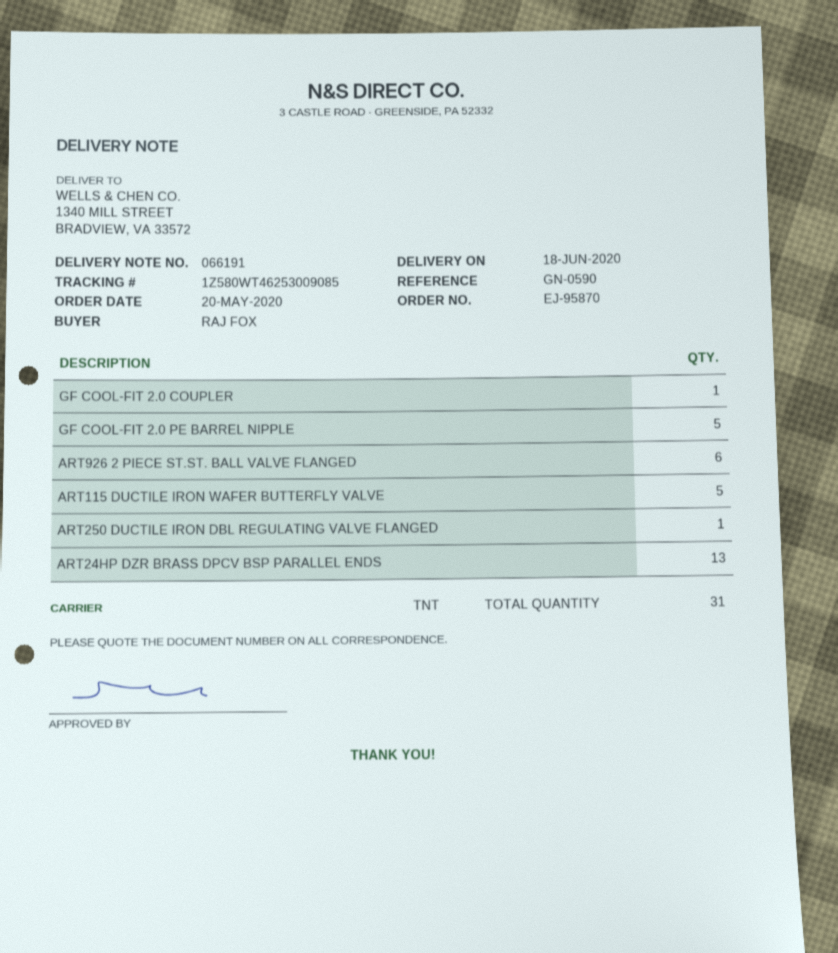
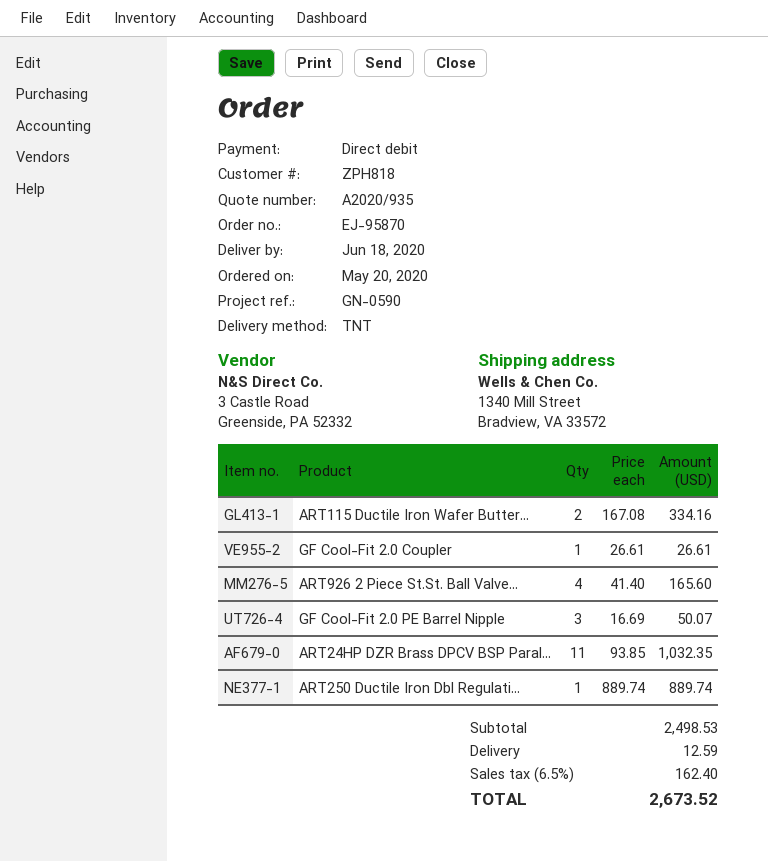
GF COOL-FIT 2.0 PE BARREL NIPPLE: 5 -> 3
ART926 2 PIECE ST.ST. BALL VALVE FLANGED: 6 -> 4
ART115 DUCTILE IRON WAFER BUTTERFLY VALVE: 5 -> 2
ART24HP DZR BRASS DPCV BSP PARALLEL ENDS: 13 -> 11

